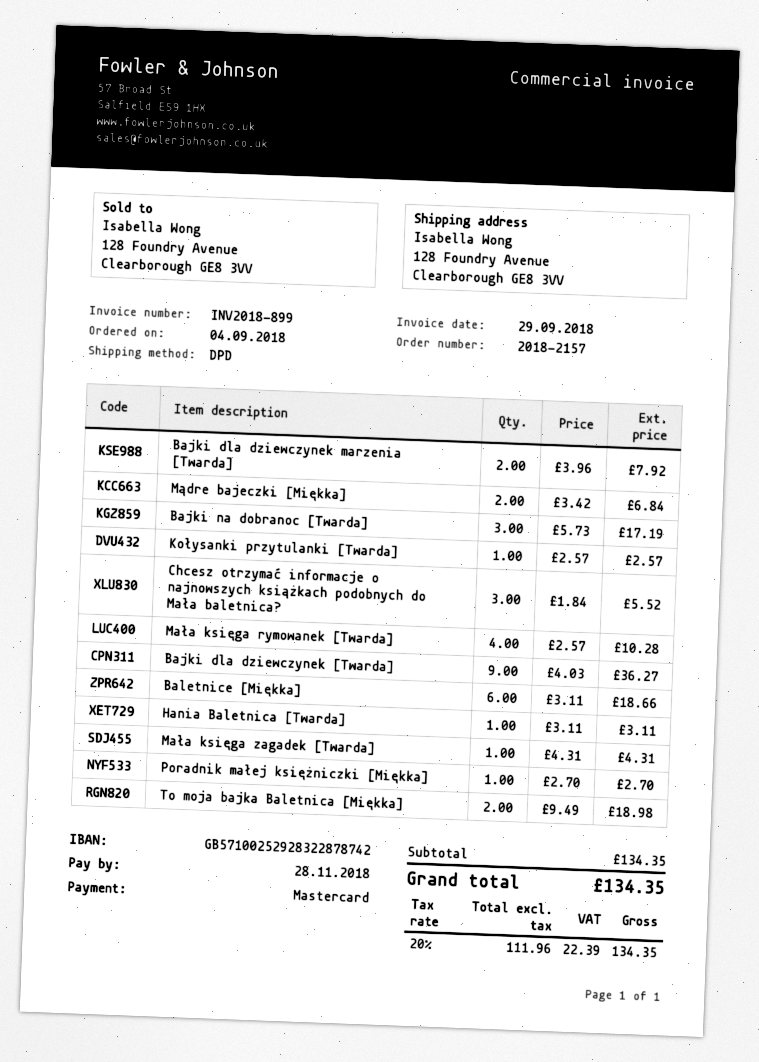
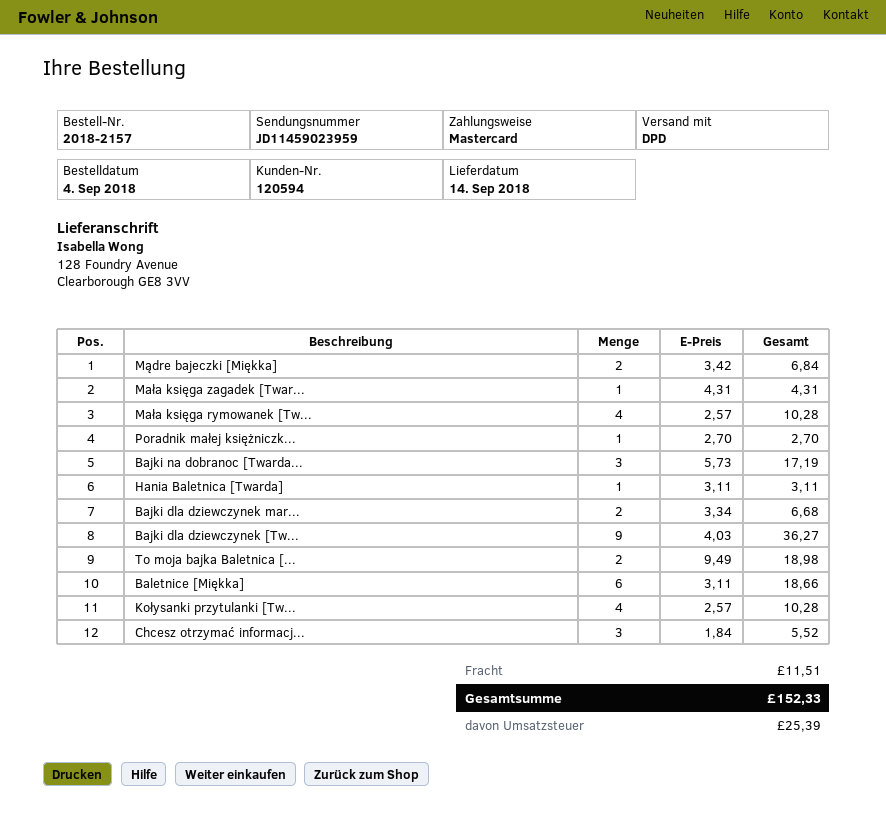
Bajki dla dziewczynek marzenia [Twarda]: 2 x 3.96 = 7.92 -> 2 x 3.34 = 6.68
Kołysanki przytulanki [Twarda]: 1 x 2.57 = 2.57 -> 4 x 2.57 = 10.28
shipping: none -> 11.51
tax: 22.39 -> 25.39
total: 134.35 -> 152.33

